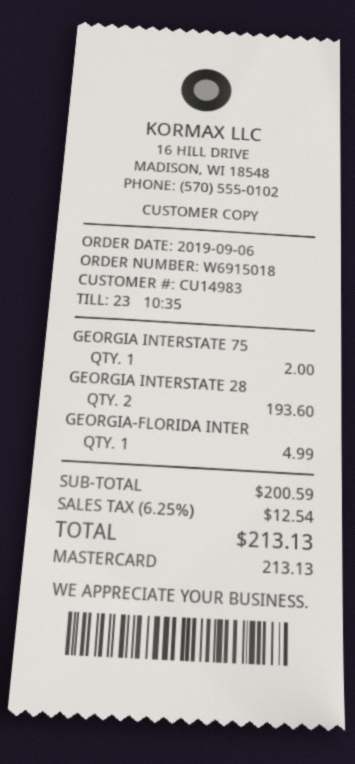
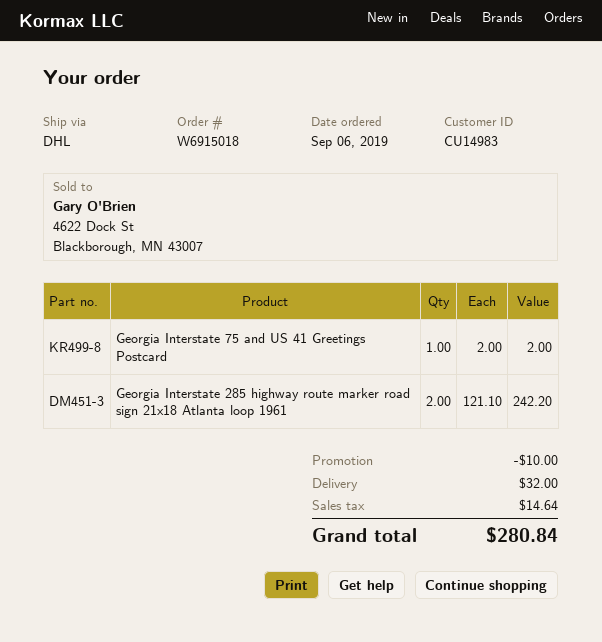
GEORGIA INTERSTATE 28: 2 for 193.60 -> 2 for 242.20
GEORGIA-FLORIDA INTER: 1 for 4.99 -> none
discount: none -> 10.00
shipping: none -> 32.00
tax: 12.54 -> 14.64
total: 213.13 -> 280.84

